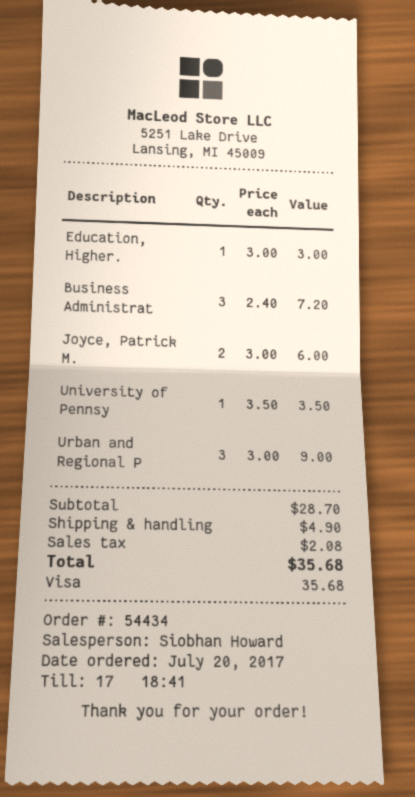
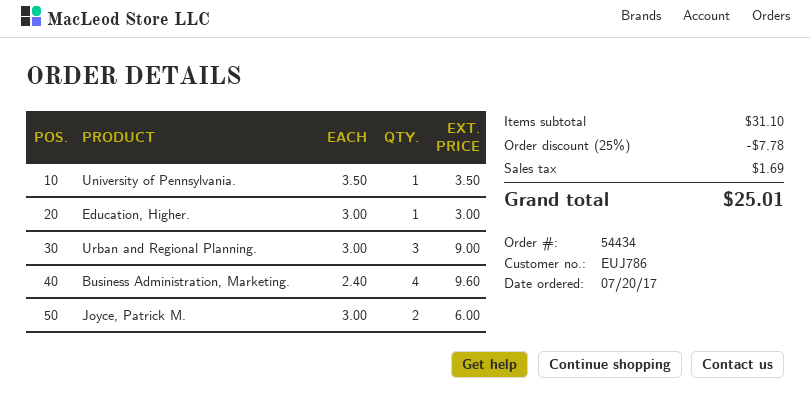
Business Administrat: 3 x 2.40 = 7.20 -> 4 x 2.40 = 9.60
subtotal: 28.70 -> 31.10
discount: none -> 25% = 7.78
shipping: 4.90 -> none
tax: 2.08 -> 1.69
total: 35.68 -> 25.01

